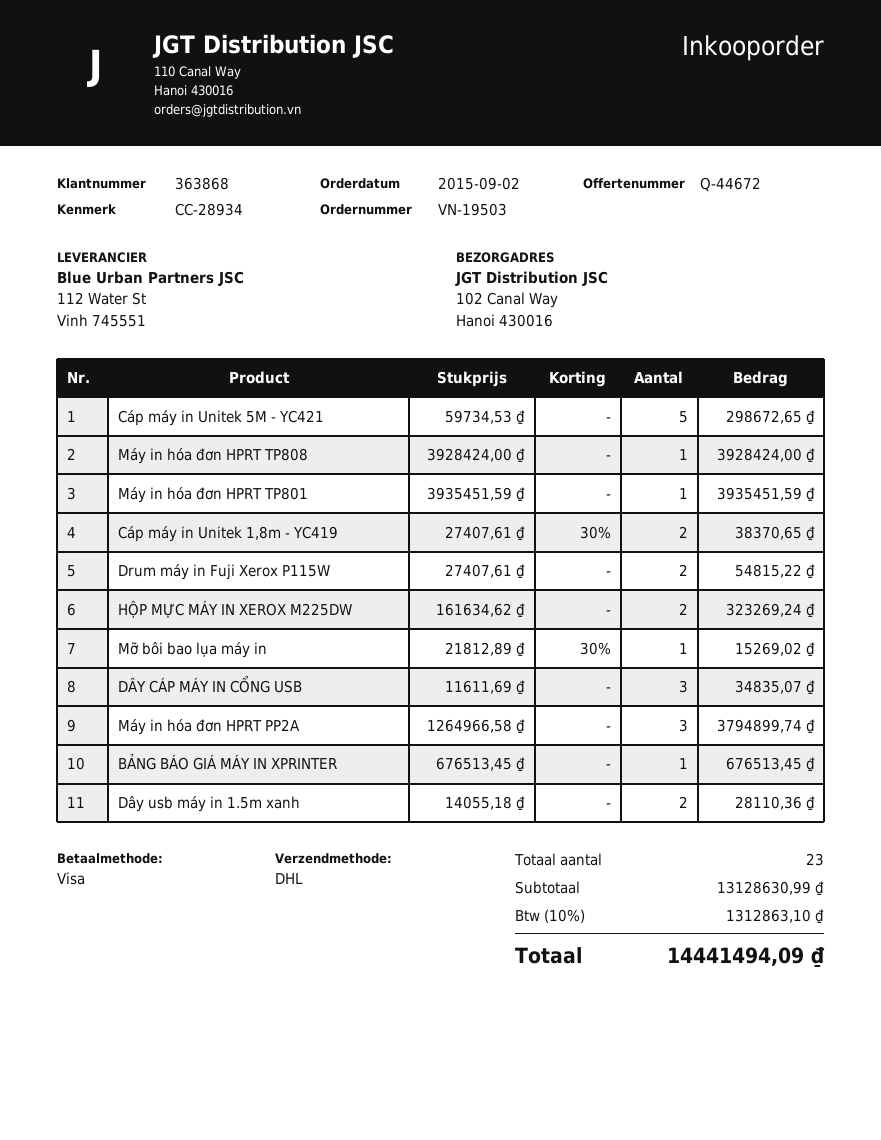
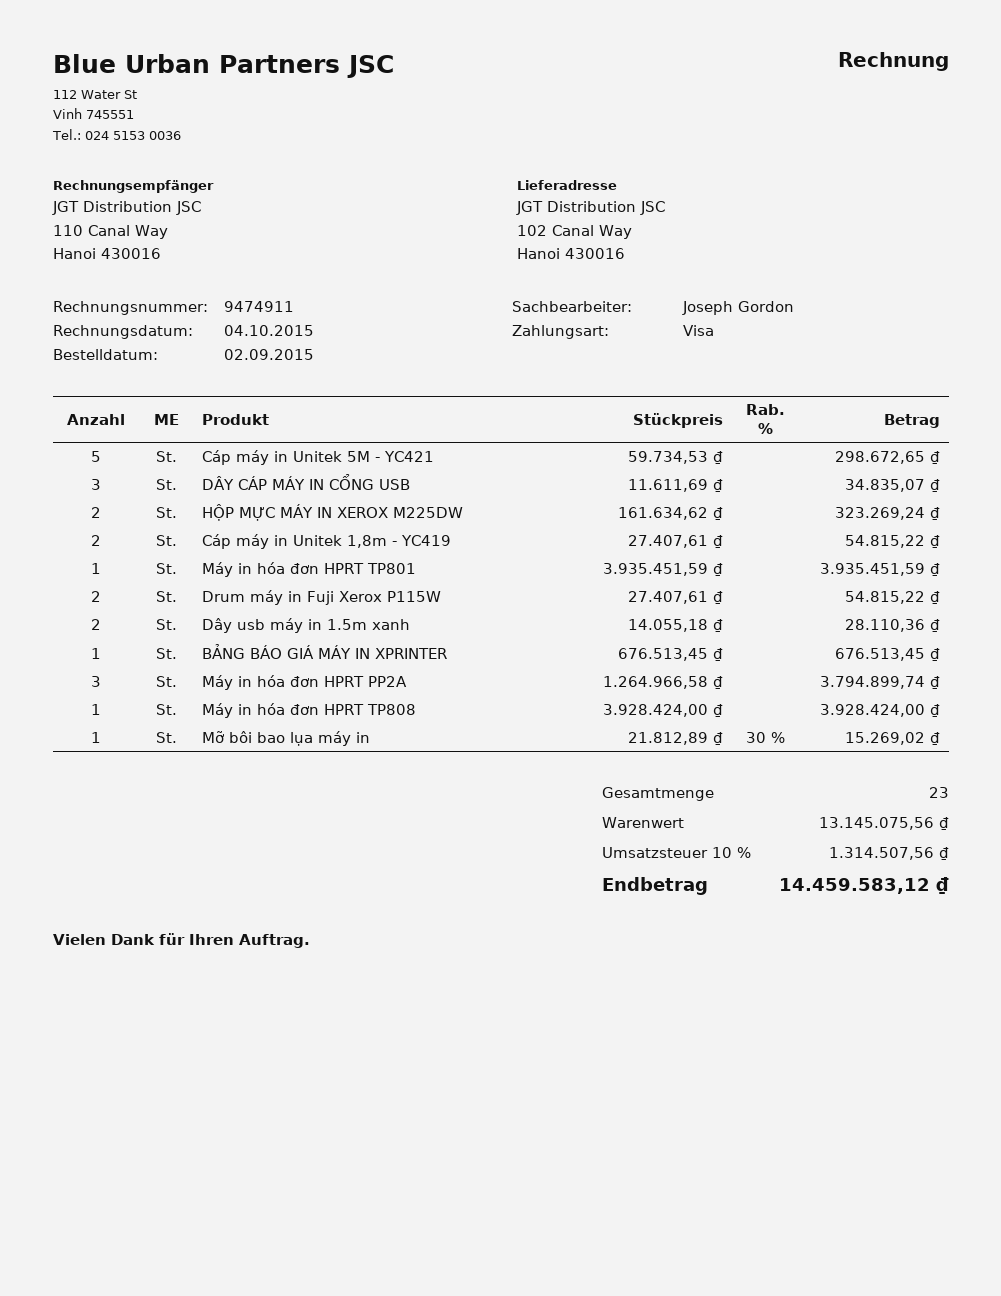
Cáp máy in Unitek 1,8m - YC419: 2 x 27407.61 - 30% = 38370.65 -> 2 x 27407.61 = 54815.22
subtotal: 13128630.99 -> 13145075.56
tax: 10% = 1312863.10 -> 10% = 1314507.56
total: 14441494.09 -> 14459583.12

